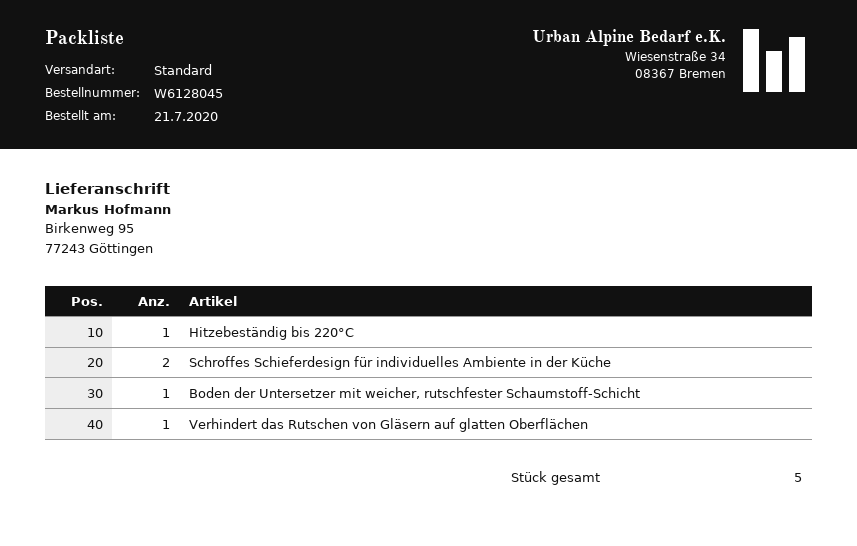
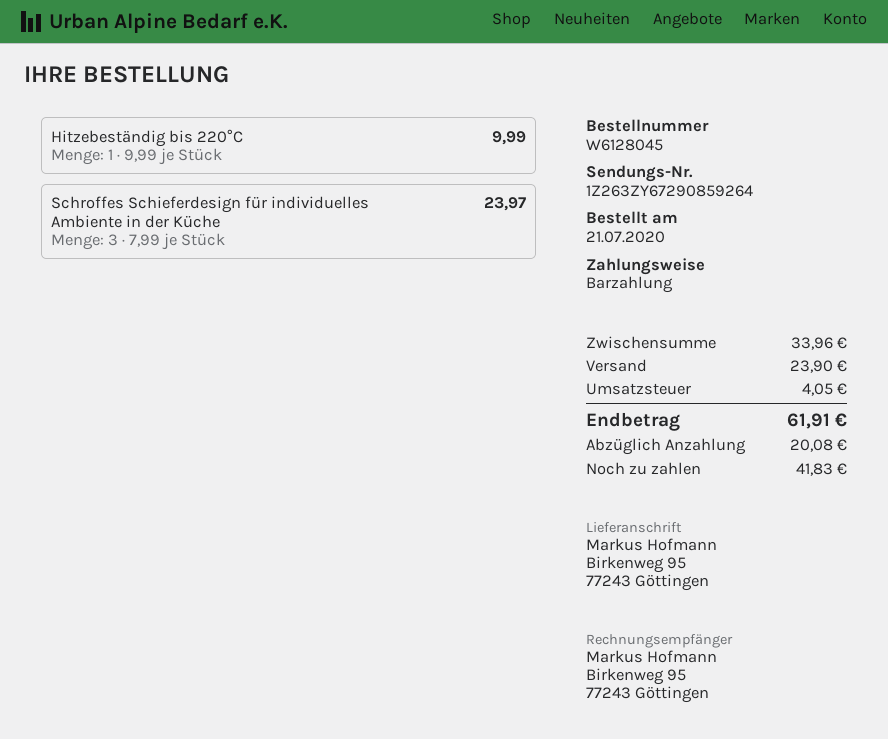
Schroffes Schieferdesign für individuelles Ambiente in der Küche: 2 -> 3
Boden der Untersetzer mit weicher, rutschfester Schaumstoff-Schicht: 1 -> none
Verhindert das Rutschen von Gläsern auf glatten Oberflächen: 1 -> none

